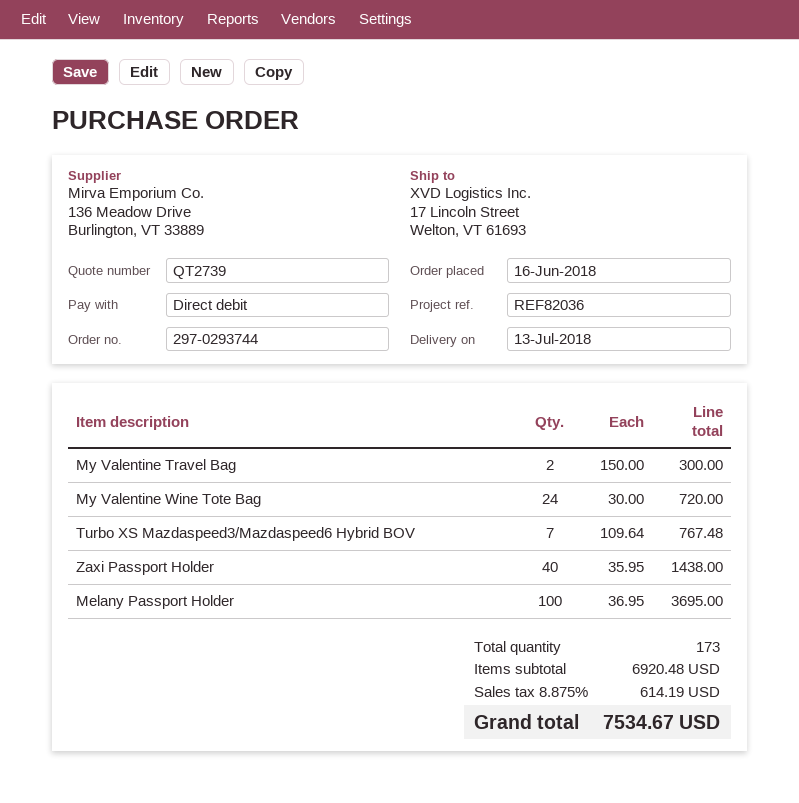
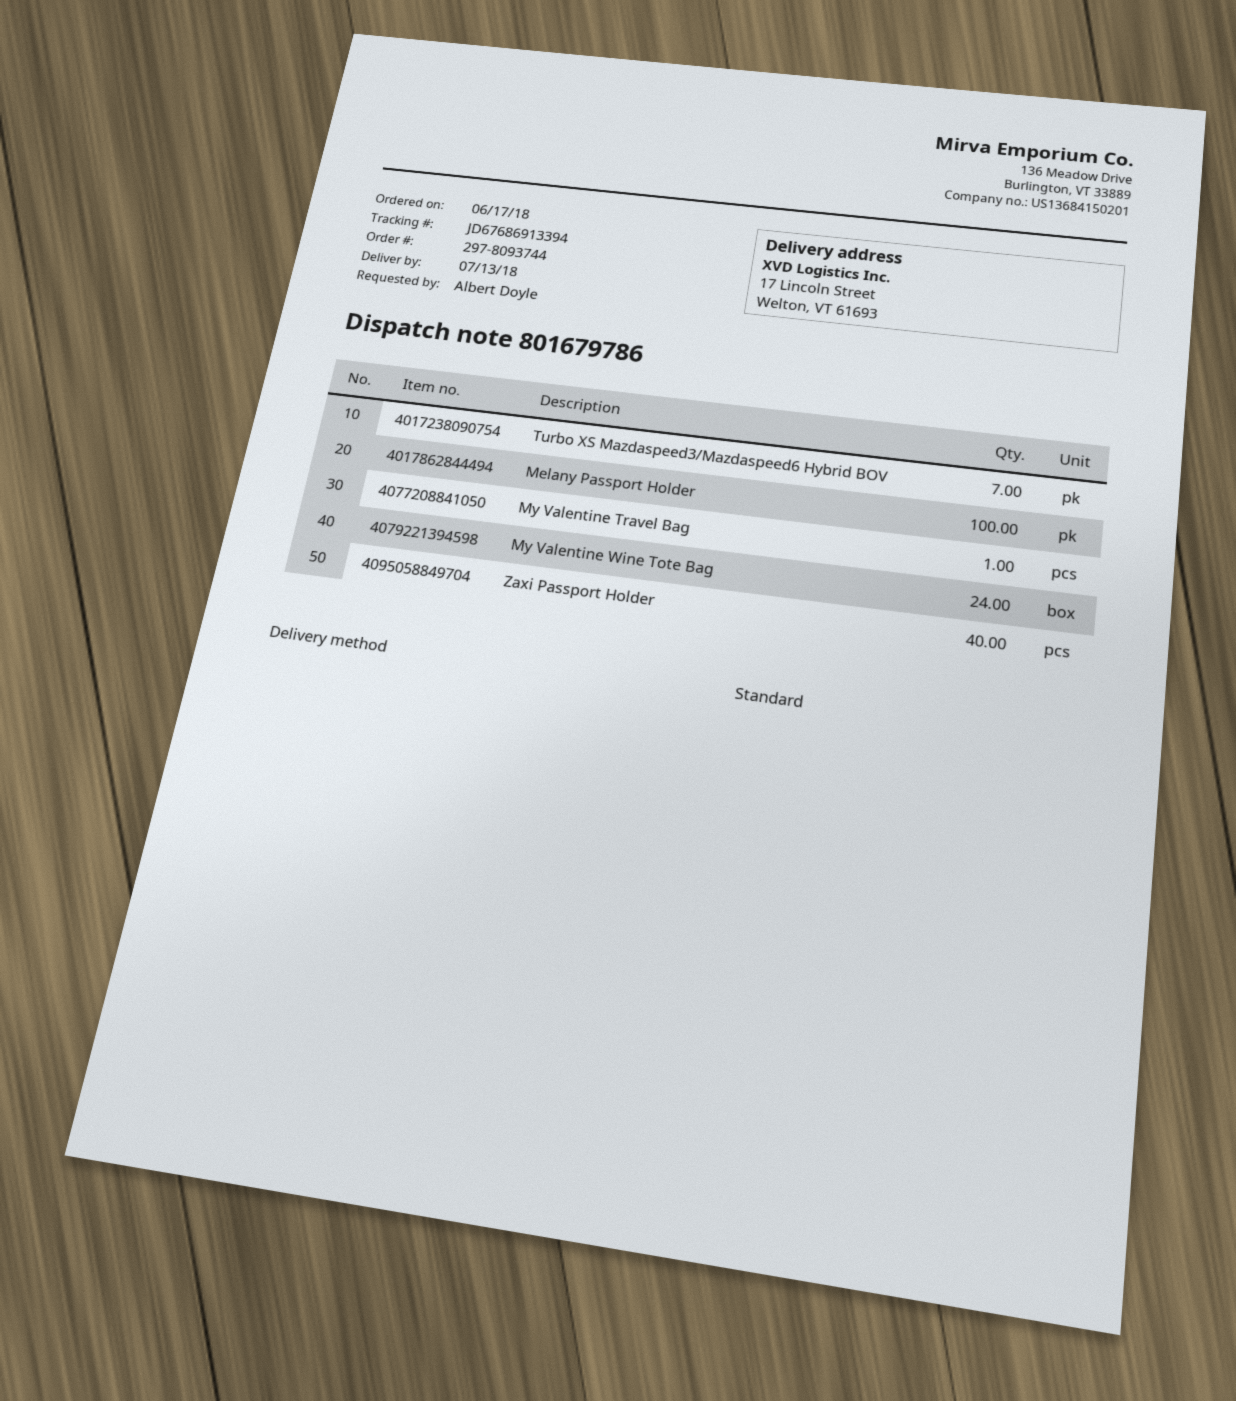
order number: 297-0293744 -> 297-8093744
order date: 2018-06-16 -> 2018-06-17
My Valentine Travel Bag: 2 -> 1

